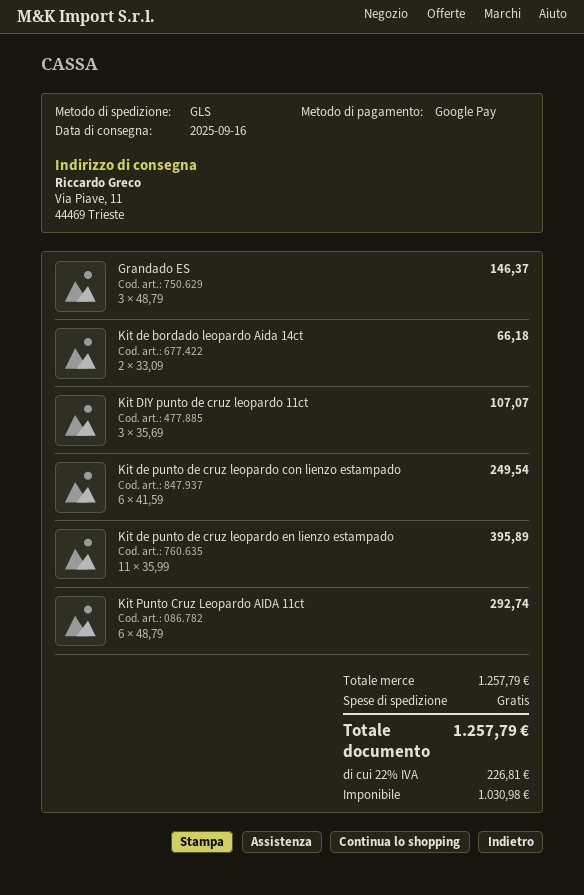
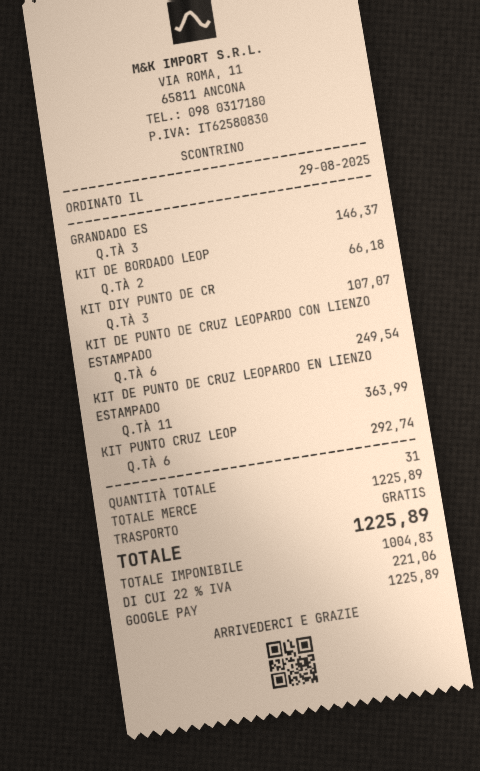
Kit de punto de cruz leopardo en lienzo estampado: 11 for 395.89 -> 11 for 363.99
subtotal: 1257.79 -> 1225.89
net: 1030.98 -> 1004.83
tax: 22% = 226.81 -> 22% = 221.06
total: 1257.79 -> 1225.89

